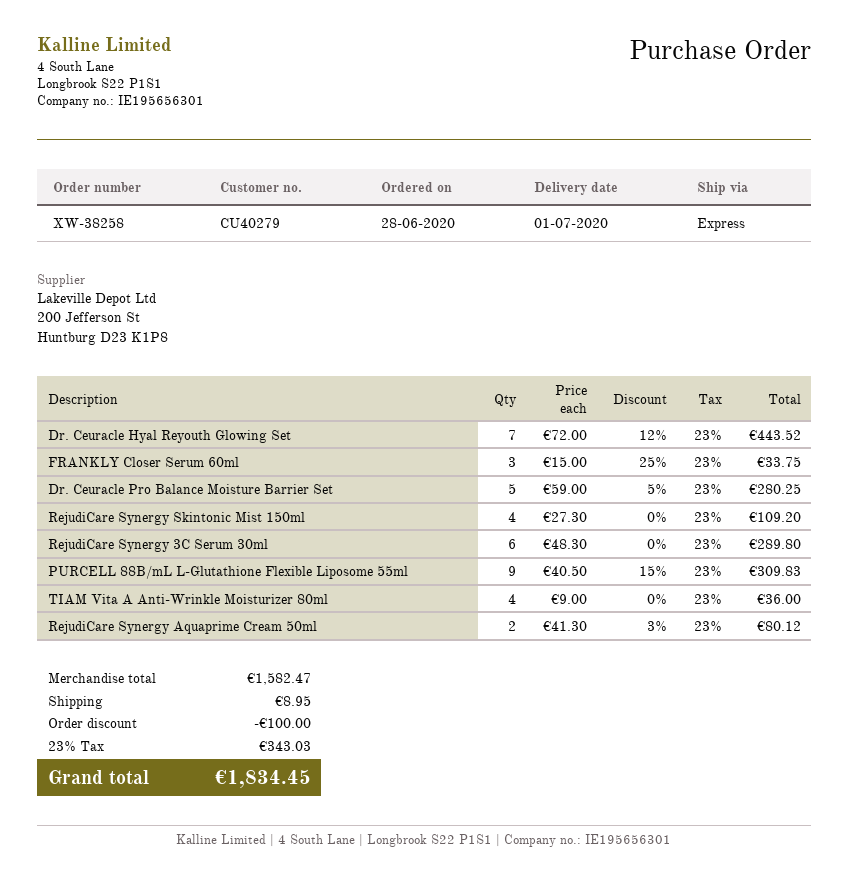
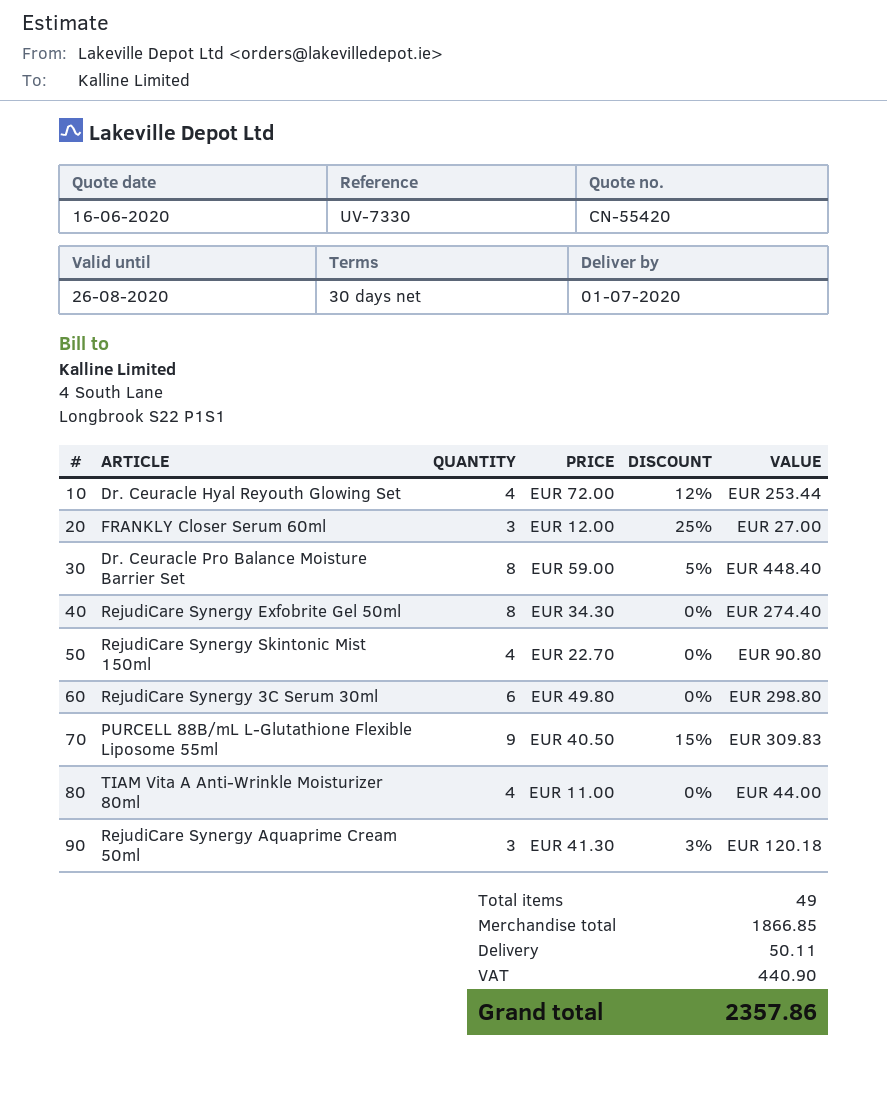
Dr. Ceuracle Hyal Reyouth Glowing Set: 7 x 72.00 - 12% = 443.52 -> 4 x 72.00 - 12% = 253.44
FRANKLY Closer Serum 60ml: 3 x 15.00 - 25% = 33.75 -> 3 x 12.00 - 25% = 27.00
Dr. Ceuracle Pro Balance Moisture Barrier Set: 5 x 59.00 - 5% = 280.25 -> 8 x 59.00 - 5% = 448.40
RejudiCare Synergy Skintonic Mist 150ml: 4 x 27.30 = 109.20 -> 4 x 22.70 = 90.80
RejudiCare Synergy 3C Serum 30ml: 6 x 48.30 = 289.80 -> 6 x 49.80 = 298.80
TIAM Vita A Anti-Wrinkle Moisturizer 80ml: 4 x 9.00 = 36.00 -> 4 x 11.00 = 44.00
RejudiCare Synergy Aquaprime Cream 50ml: 2 x 41.30 - 3% = 80.12 -> 3 x 41.30 - 3% = 120.18
RejudiCare Synergy Exfobrite Gel 50ml: none -> 8 x 34.30 = 274.40
subtotal: 1582.47 -> 1866.85
discount: 100.00 -> none
shipping: 8.95 -> 50.11
tax: 343.03 -> 440.90
total: 1834.45 -> 2357.86

